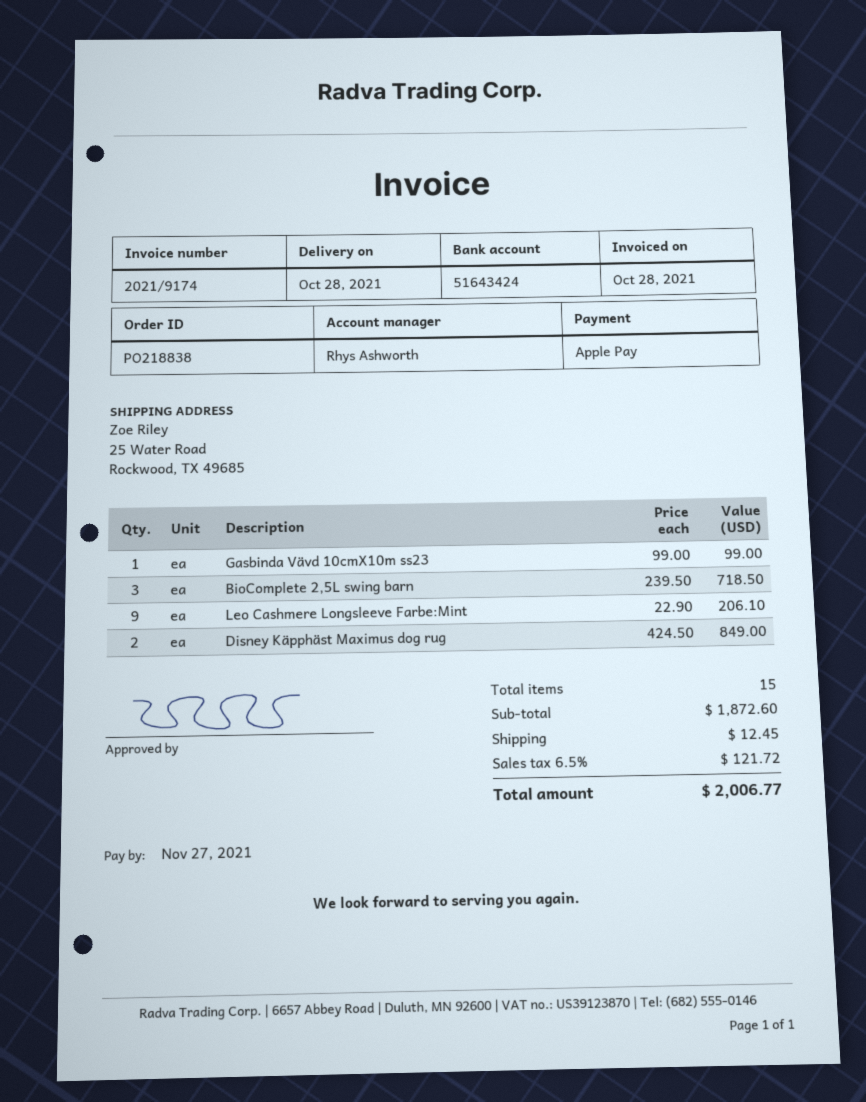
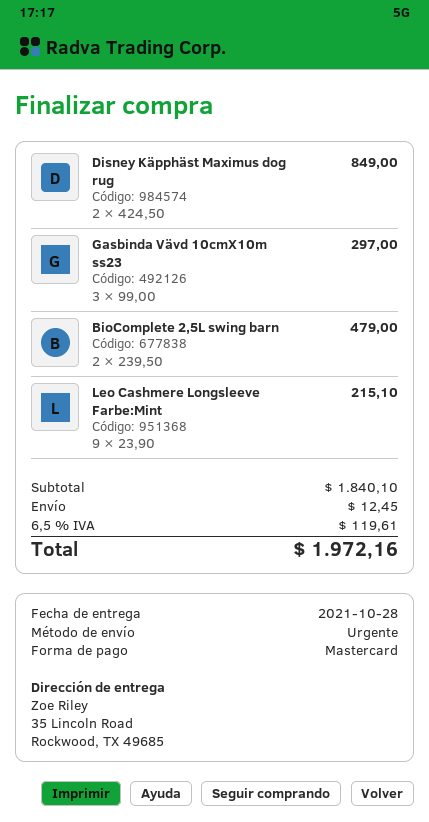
payment method: Apple Pay -> Mastercard
ship to: 25 Water Road, Rockwood, TX 49685 -> 35 Lincoln Road, Rockwood, TX 49685
Gasbinda Vävd 10cmX10m ss23: 1 x 99.00 = 99.00 -> 3 x 99.00 = 297.00
BioComplete 2,5L swing barn: 3 x 239.50 = 718.50 -> 2 x 239.50 = 479.00
Leo Cashmere Longsleeve Farbe:Mint: 9 x 22.90 = 206.10 -> 9 x 23.90 = 215.10
subtotal: 1872.60 -> 1840.10
tax: 6.5% = 121.72 -> 6.5% = 119.61
total: 2006.77 -> 1972.16

